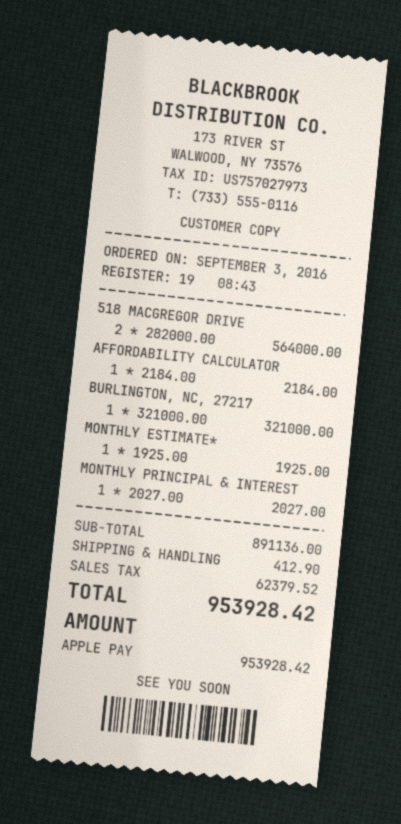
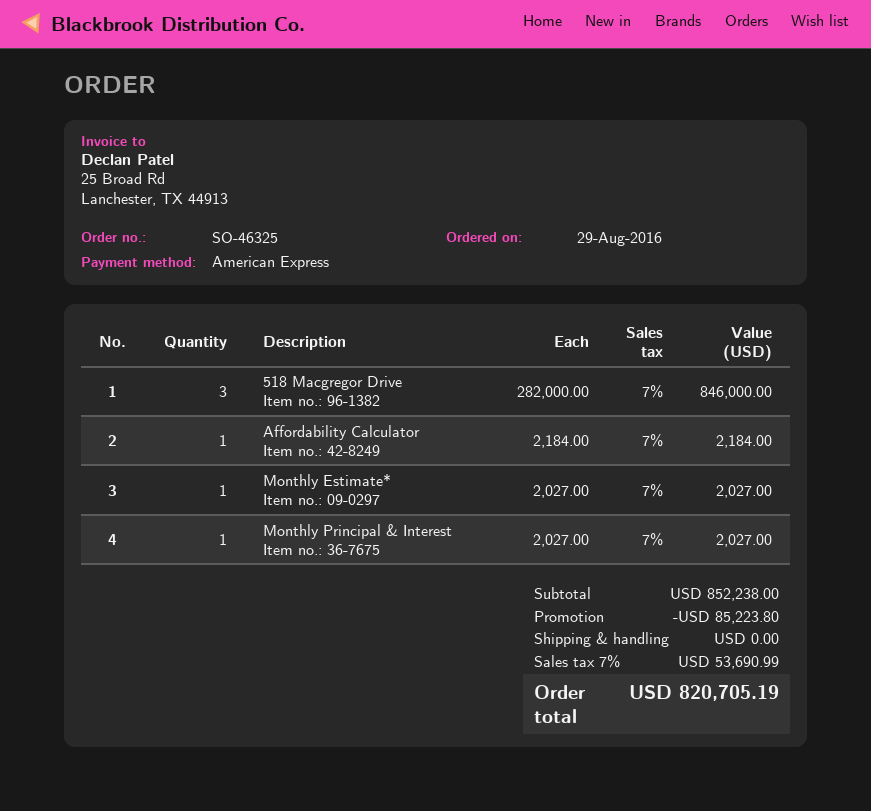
order date: 2016-09-03 -> 2016-08-29
payment method: Apple Pay -> American Express
518 MACGREGOR DRIVE: 2 x 282000.00 = 564000.00 -> 3 x 282000.00 = 846000.00
BURLINGTON, NC, 27217: 1 x 321000.00 = 321000.00 -> none
MONTHLY ESTIMATE*: 1 x 1925.00 = 1925.00 -> 1 x 2027.00 = 2027.00
subtotal: 891136.00 -> 852238.00
discount: none -> 85223.80
shipping: 412.90 -> 0.00
tax: 62379.52 -> 53690.99
total: 953928.42 -> 820705.19

